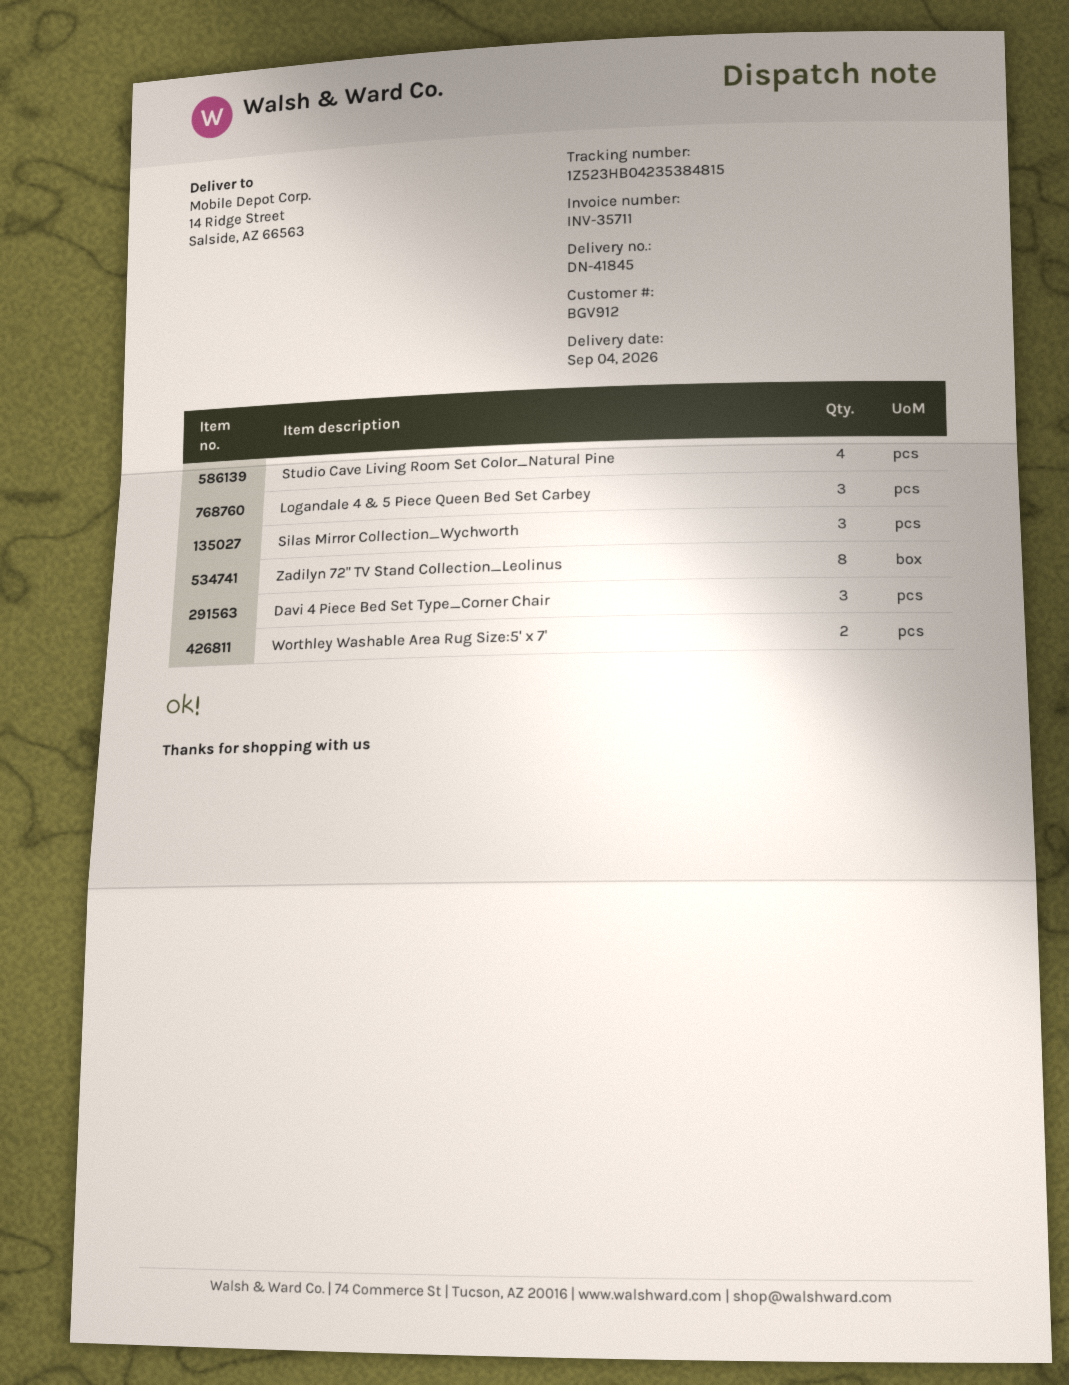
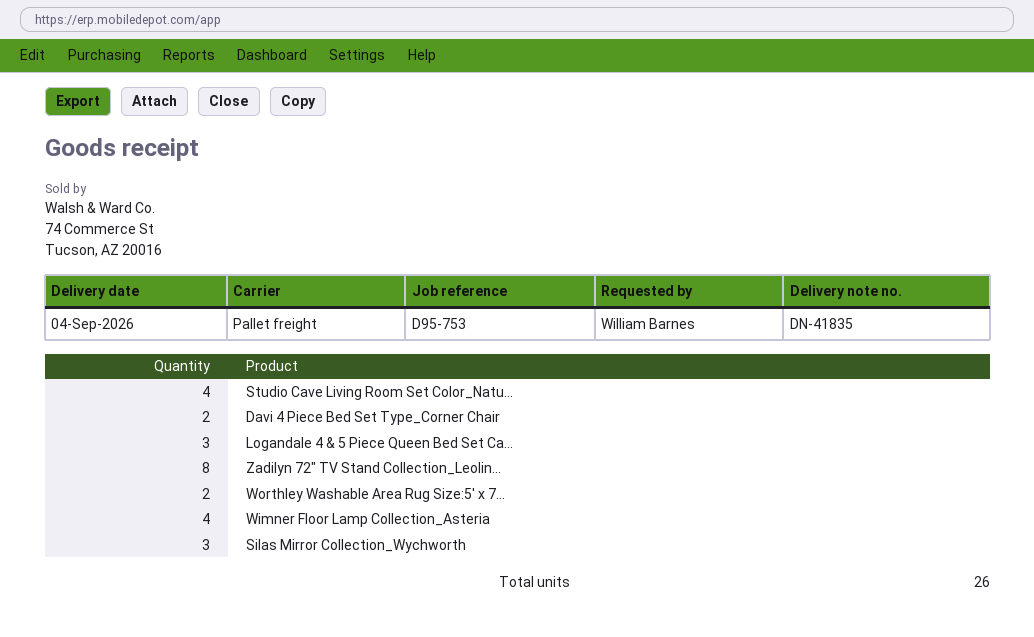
delivery note number: DN-41845 -> DN-41835
Davi 4 Piece Bed Set Type_Corner Chair: 3 -> 2
Wimner Floor Lamp Collection_Asteria: none -> 4

